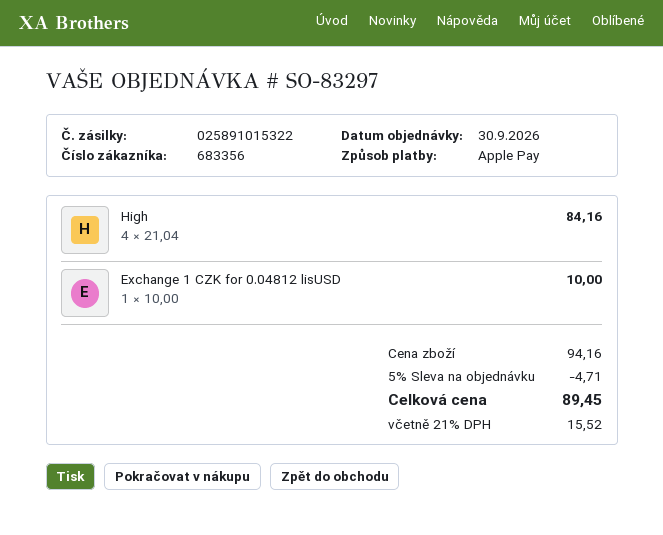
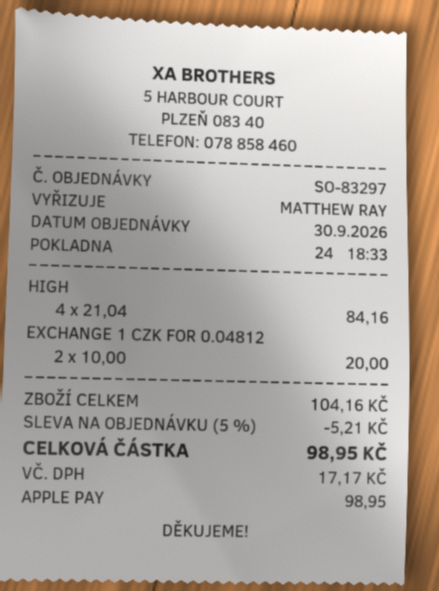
Exchange 1 CZK for 0.04812 lisUSD: 1 x 10.00 = 10.00 -> 2 x 10.00 = 20.00
subtotal: 94.16 -> 104.16
discount: 5% = 4.71 -> 5% = 5.21
tax: 15.52 -> 17.17
total: 89.45 -> 98.95

